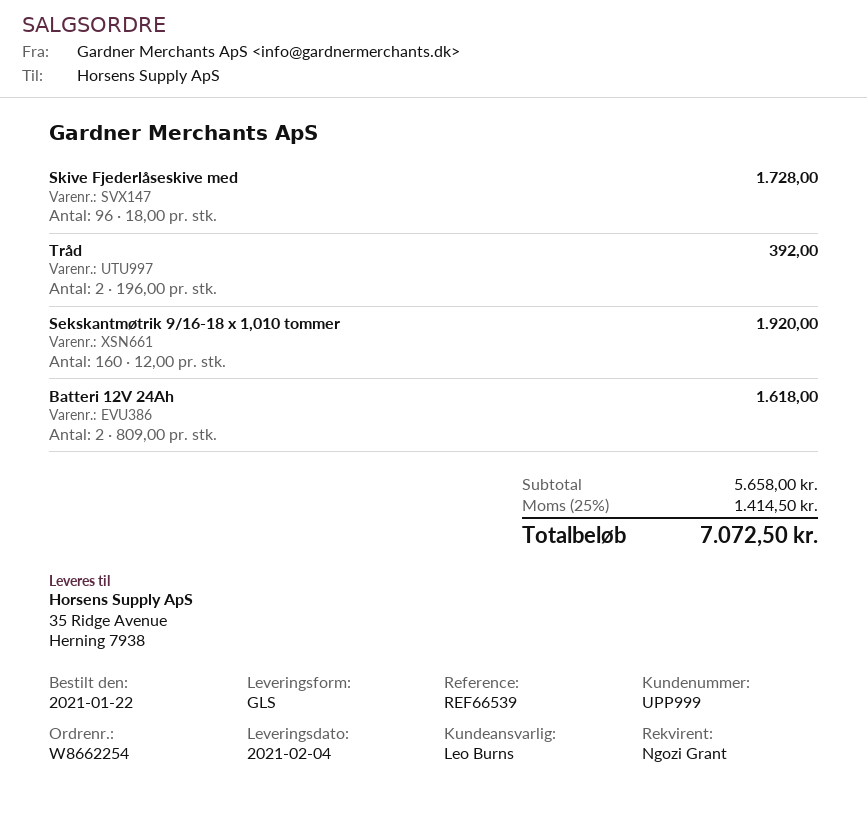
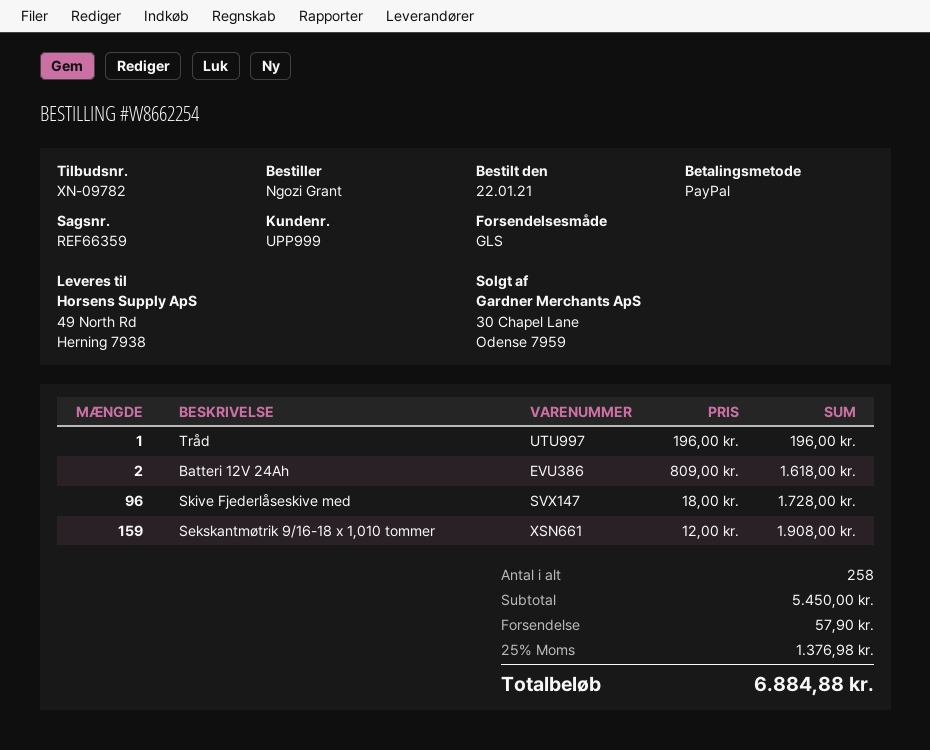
reference: REF66539 -> REF66359
ship to: 35 Ridge Avenue, Herning 7938 -> 49 North Rd, Herning 7938
Tråd: 2 x 196.00 = 392.00 -> 1 x 196.00 = 196.00
Sekskantmøtrik 9/16-18 x 1,010 tommer: 160 x 12.00 = 1920.00 -> 159 x 12.00 = 1908.00
subtotal: 5658.00 -> 5450.00
shipping: none -> 57.90
tax: 25% = 1414.50 -> 25% = 1376.98
total: 7072.50 -> 6884.88

